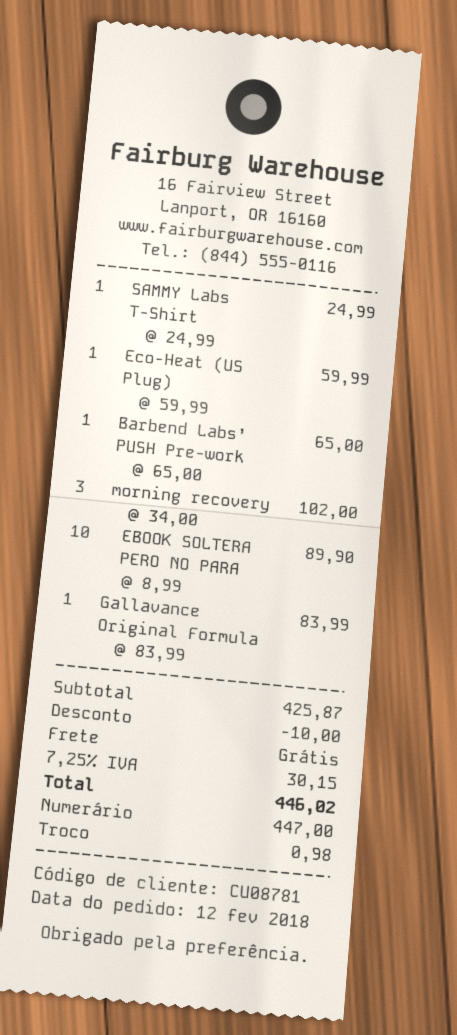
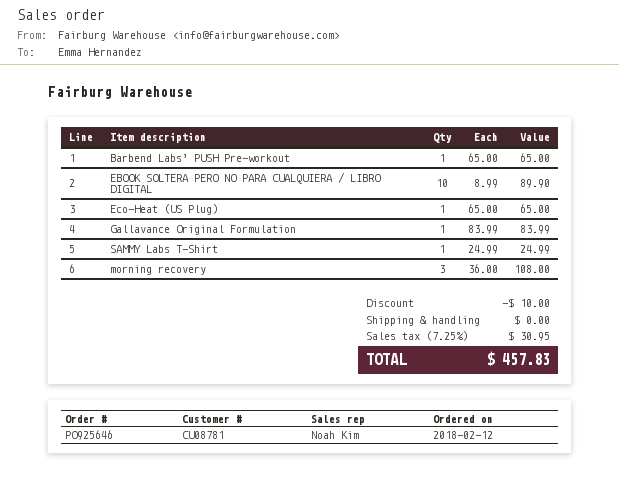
Eco-Heat (US Plug): 1 x 59.99 = 59.99 -> 1 x 65.00 = 65.00
morning recovery: 3 x 34.00 = 102.00 -> 3 x 36.00 = 108.00
tax: 7.25% = 30.15 -> 7.25% = 30.95
total: 446.02 -> 457.83

